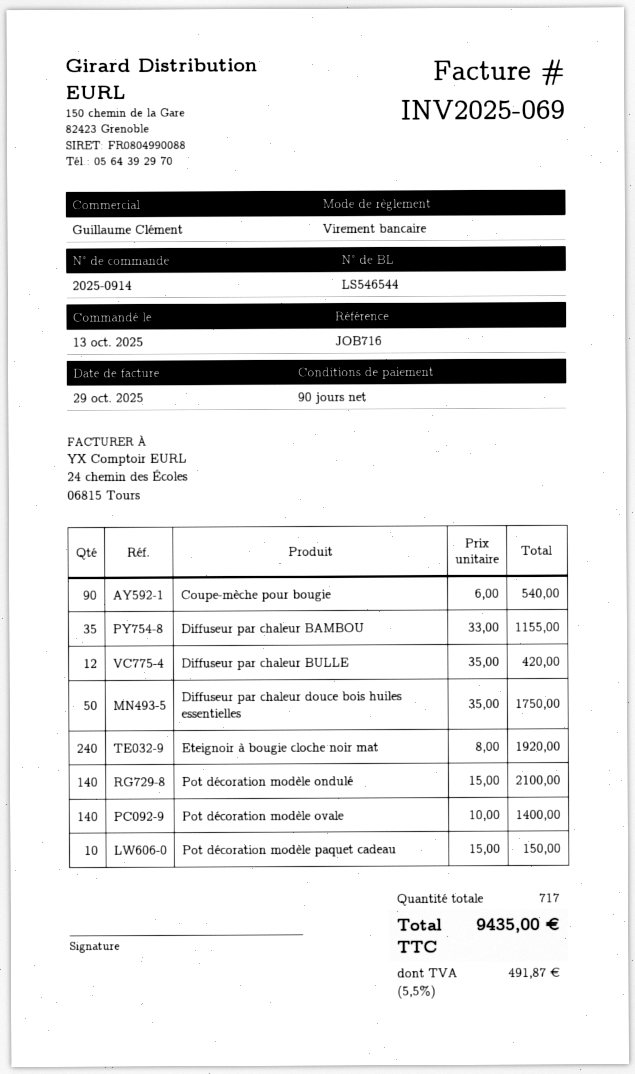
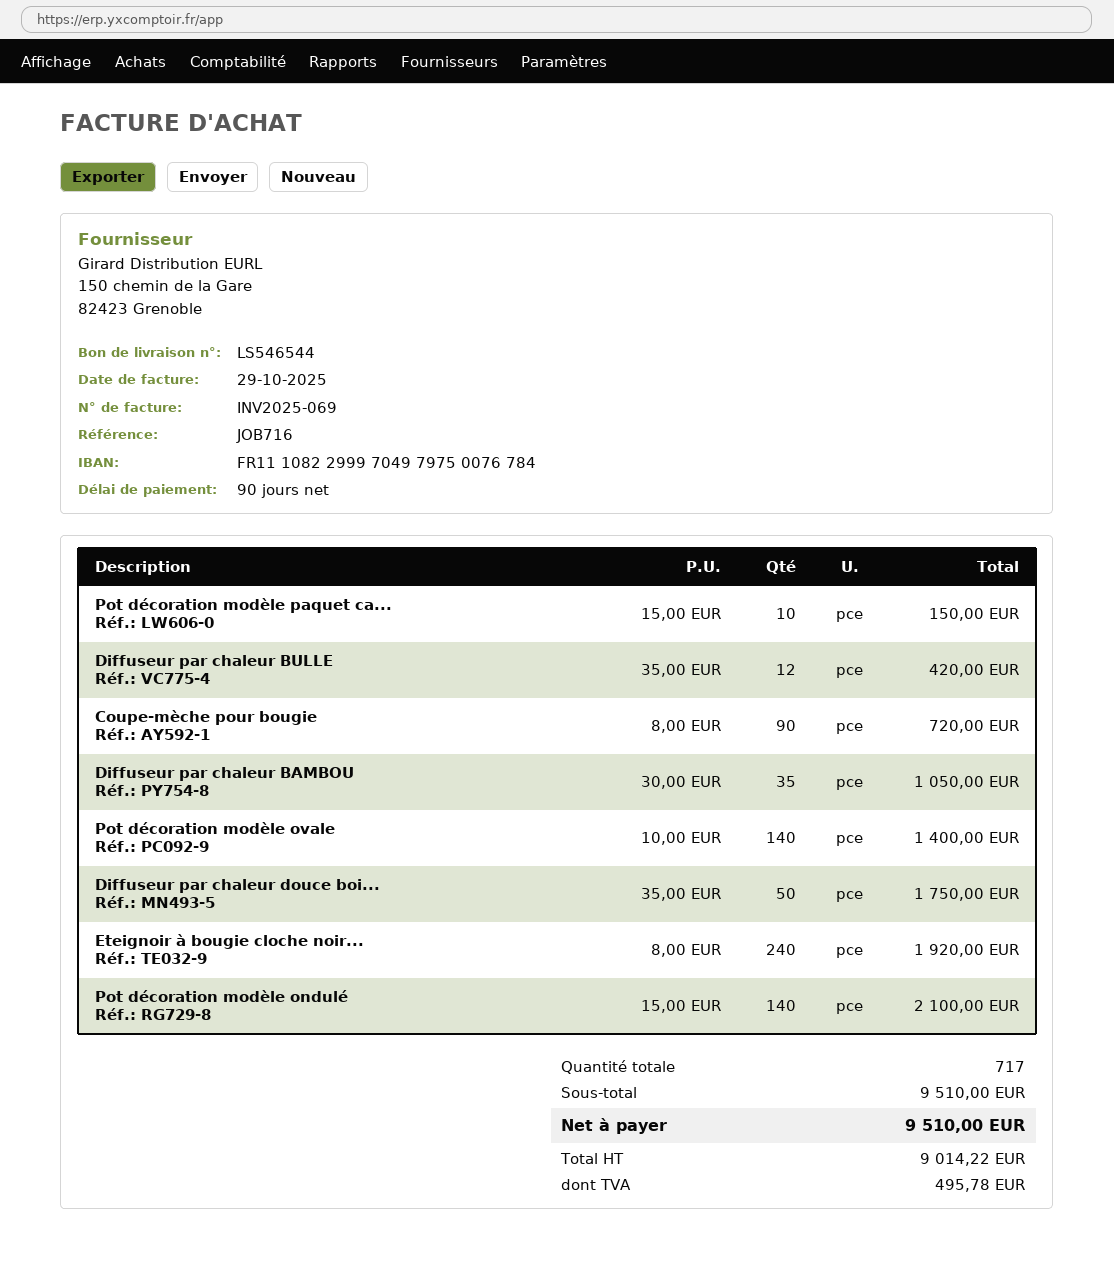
Coupe-mèche pour bougie: 90 x 6.00 = 540.00 -> 90 x 8.00 = 720.00
Diffuseur par chaleur BAMBOU: 35 x 33.00 = 1155.00 -> 35 x 30.00 = 1050.00
tax: 491.87 -> 495.78
total: 9435.00 -> 9510.00

